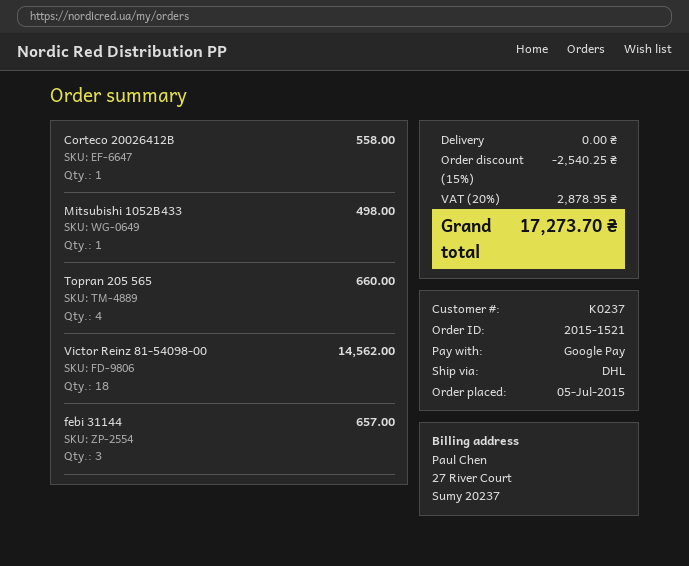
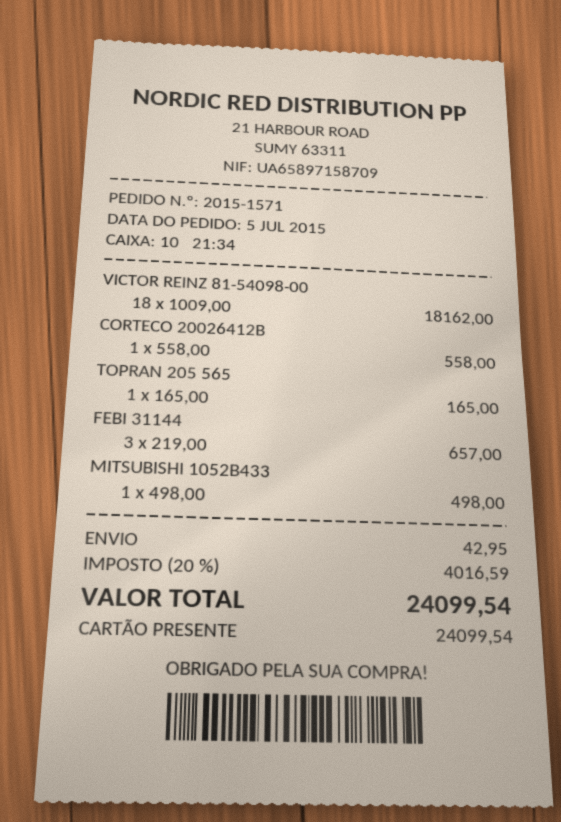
order number: 2015-1521 -> 2015-1571
payment method: Google Pay -> gift card
Topran 205 565: 4 for 660.00 -> 1 for 165.00
Victor Reinz 81-54098-00: 18 for 14562.00 -> 18 for 18162.00
discount: 15% = 2540.25 -> none
shipping: 0.00 -> 42.95
tax: 20% = 2878.95 -> 20% = 4016.59
total: 17273.70 -> 24099.54

